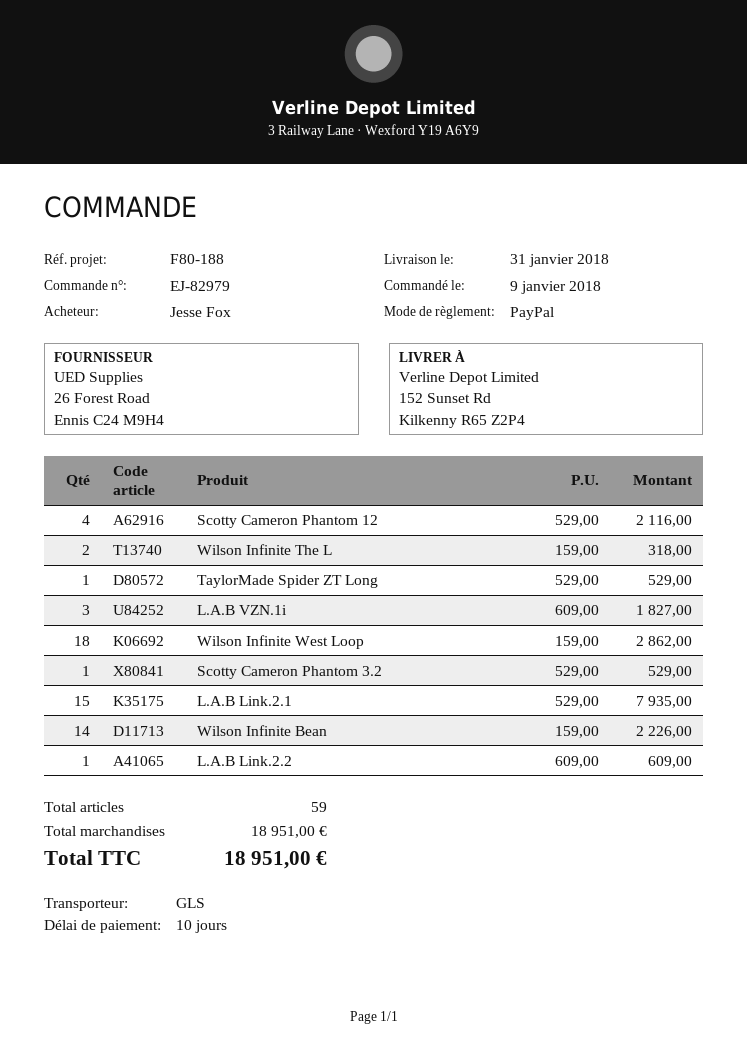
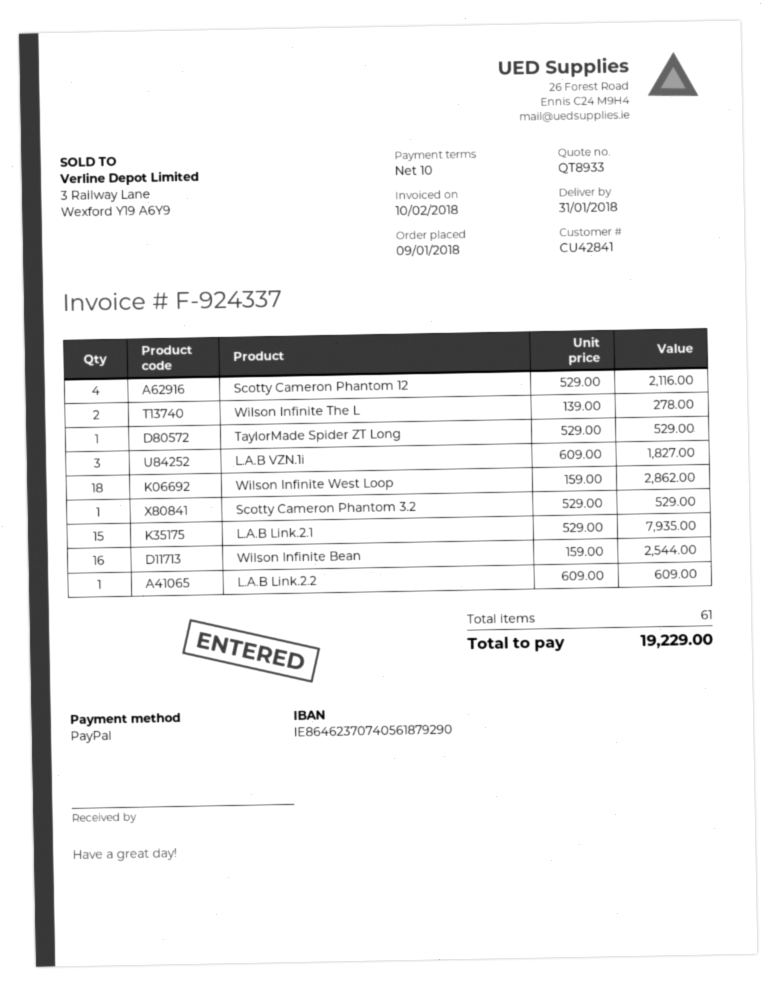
Wilson Infinite The L: 2 x 159.00 = 318.00 -> 2 x 139.00 = 278.00
Wilson Infinite Bean: 14 x 159.00 = 2226.00 -> 16 x 159.00 = 2544.00
total quantity: 59 -> 61
total: 18951.00 -> 19229.00

